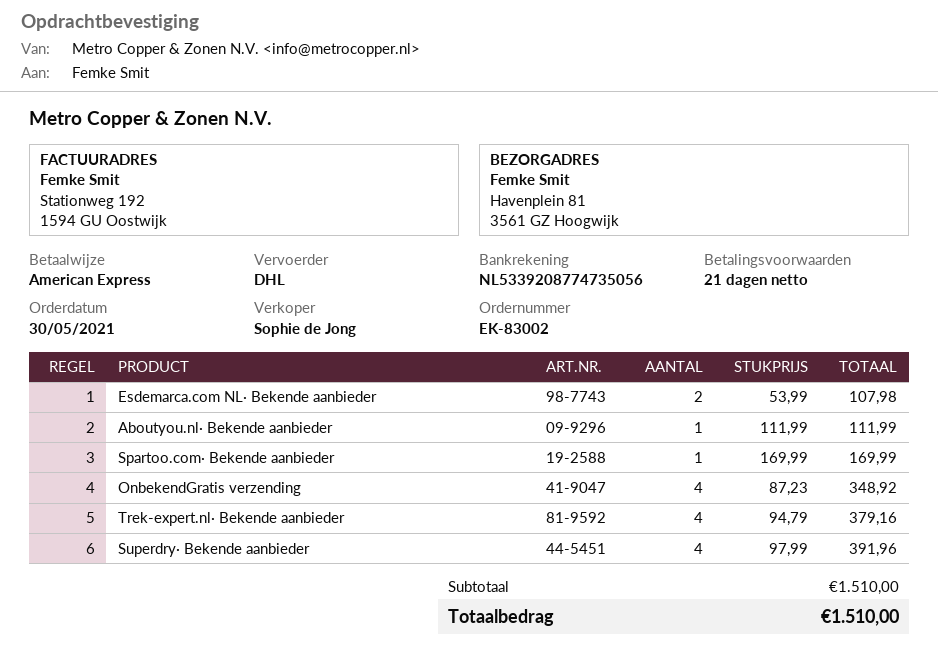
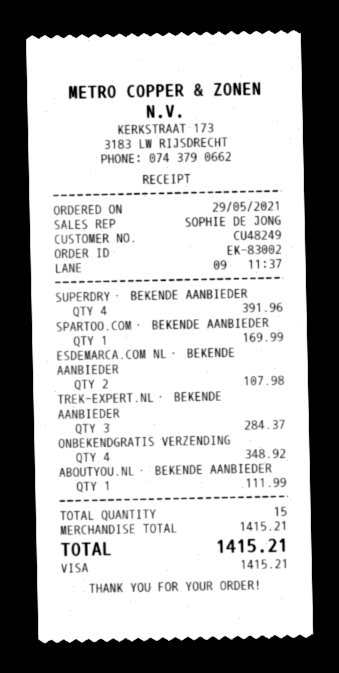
order date: 2021-05-30 -> 2021-05-29
payment method: American Express -> Visa
Trek-expert.nl· Bekende aanbieder: 4 for 379.16 -> 3 for 284.37
subtotal: 1510.00 -> 1415.21
total: 1510.00 -> 1415.21

